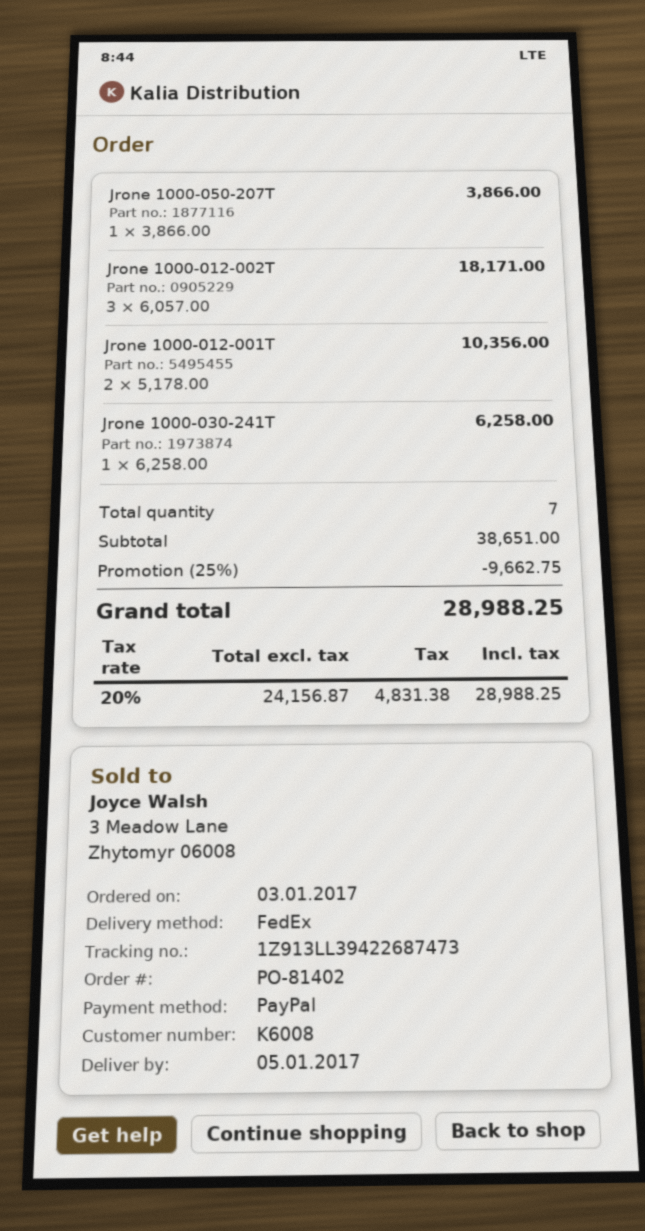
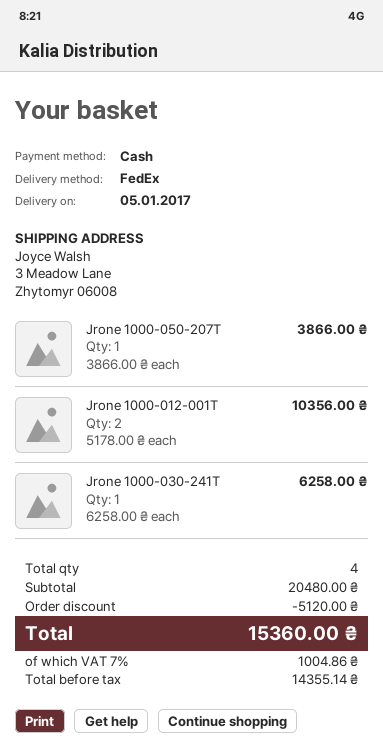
payment method: PayPal -> cash
Jrone 1000-012-002T: 3 x 6057.00 = 18171.00 -> none
total quantity: 7 -> 4
subtotal: 38651.00 -> 20480.00
discount: 9662.75 -> 5120.00
net: 24156.87 -> 14355.14
tax: 20% = 4831.38 -> 7% = 1004.86
total: 28988.25 -> 15360.00

